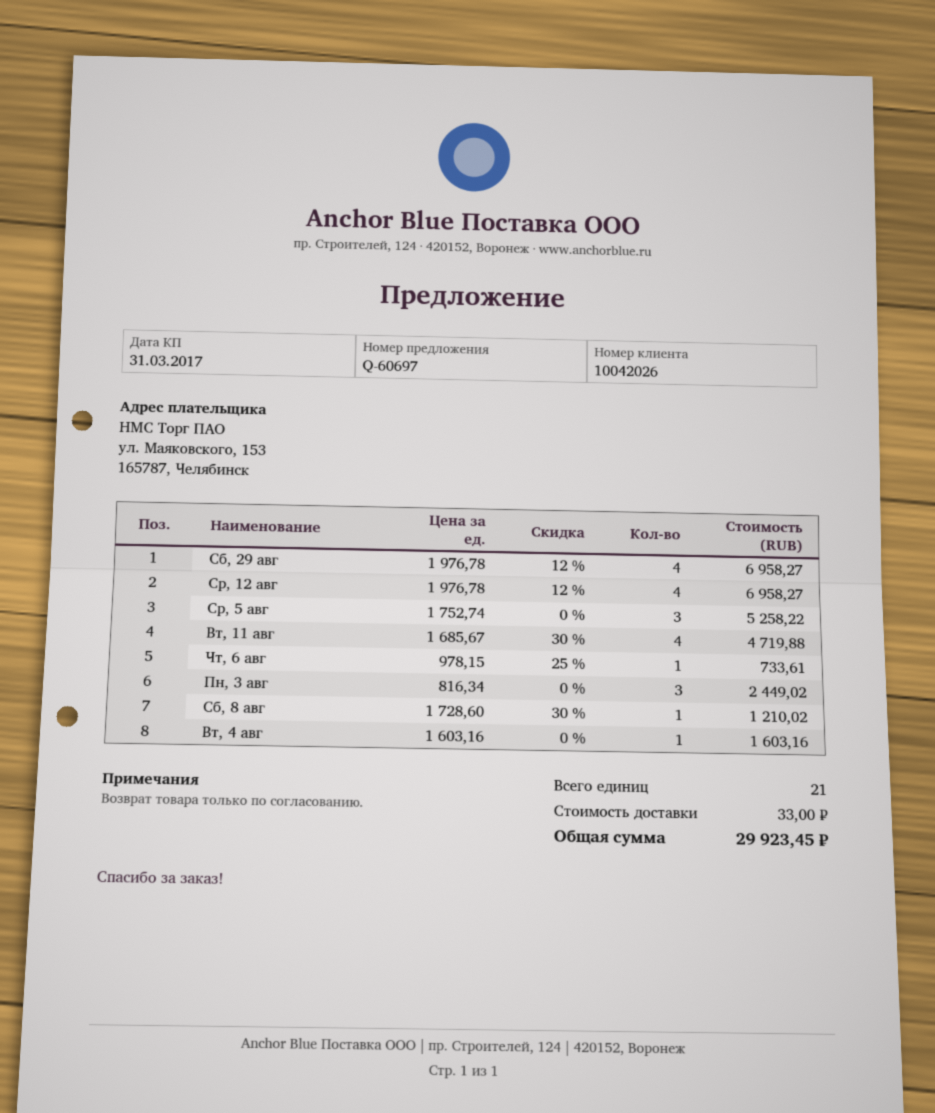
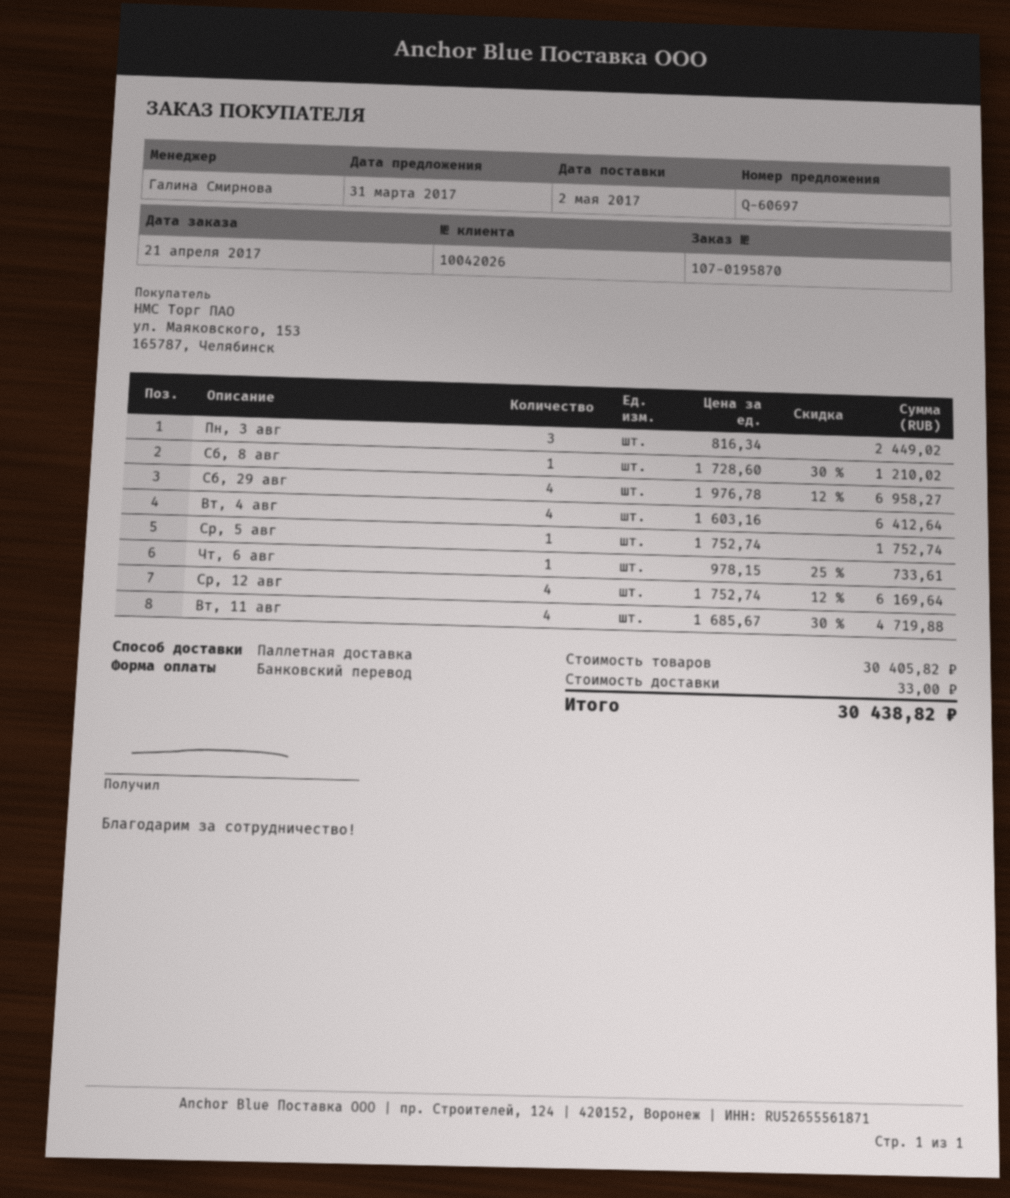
Ср, 12 авг: 4 x 1976.78 - 12% = 6958.27 -> 4 x 1752.74 - 12% = 6169.64
Ср, 5 авг: 3 x 1752.74 = 5258.22 -> 1 x 1752.74 = 1752.74
Вт, 4 авг: 1 x 1603.16 = 1603.16 -> 4 x 1603.16 = 6412.64
total: 29923.45 -> 30438.82

